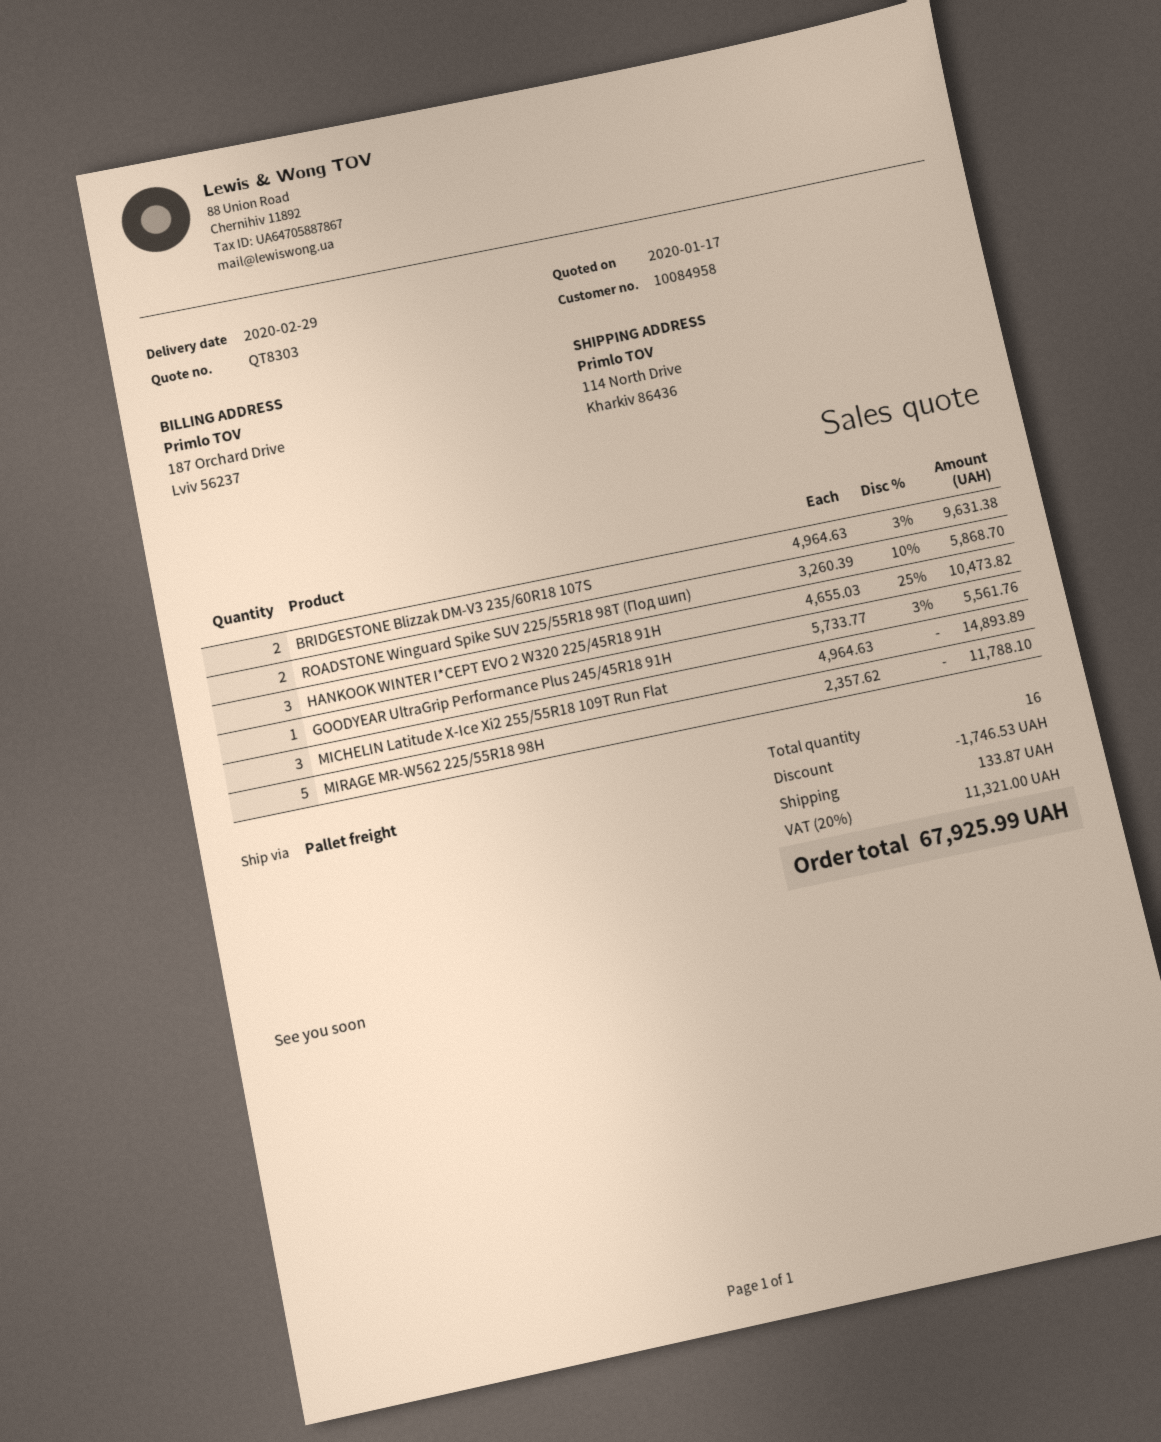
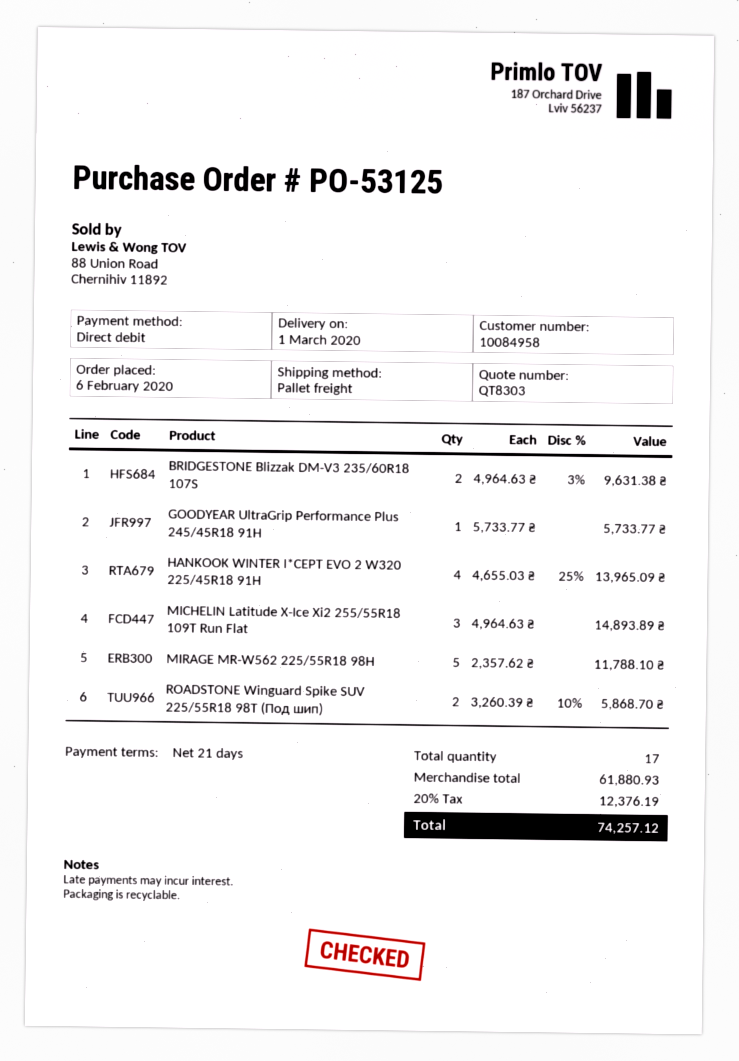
delivery date: 2020-02-29 -> 2020-03-01
HANKOOK WINTER I*CEPT EVO 2 W320 225/45R18 91H: 3 x 4655.03 - 25% = 10473.82 -> 4 x 4655.03 - 25% = 13965.09
GOODYEAR UltraGrip Performance Plus 245/45R18 91H: 1 x 5733.77 - 3% = 5561.76 -> 1 x 5733.77 = 5733.77
total quantity: 16 -> 17
discount: 1746.53 -> none
shipping: 133.87 -> none
tax: 20% = 11321.00 -> 20% = 12376.19
total: 67925.99 -> 74257.12

